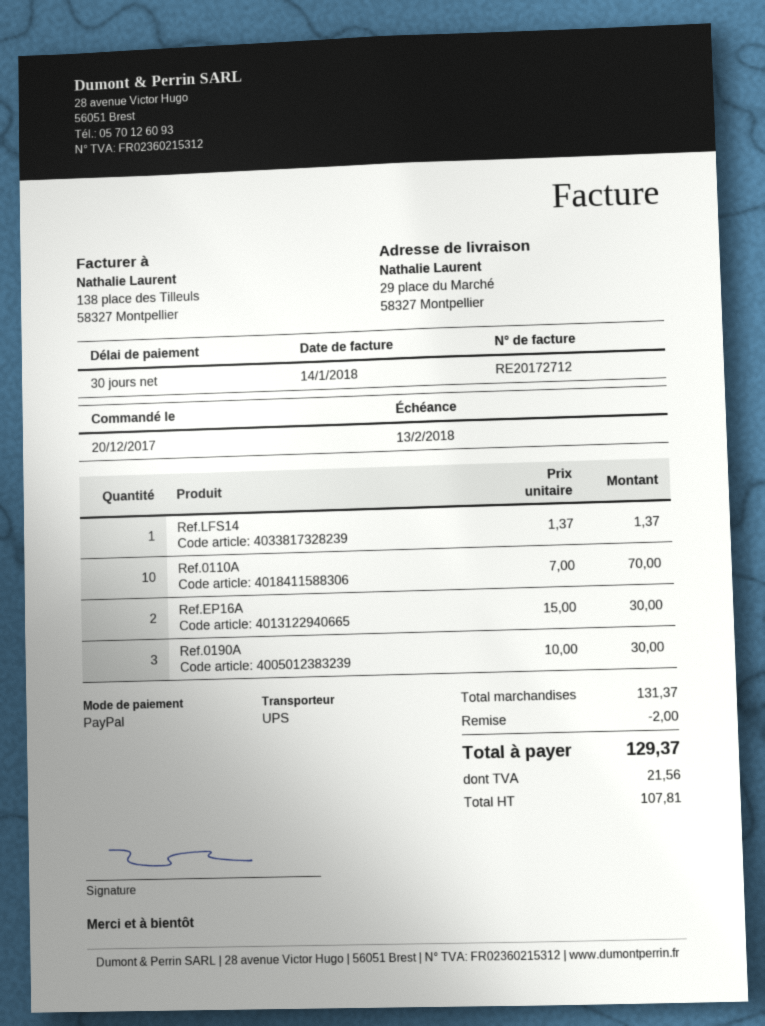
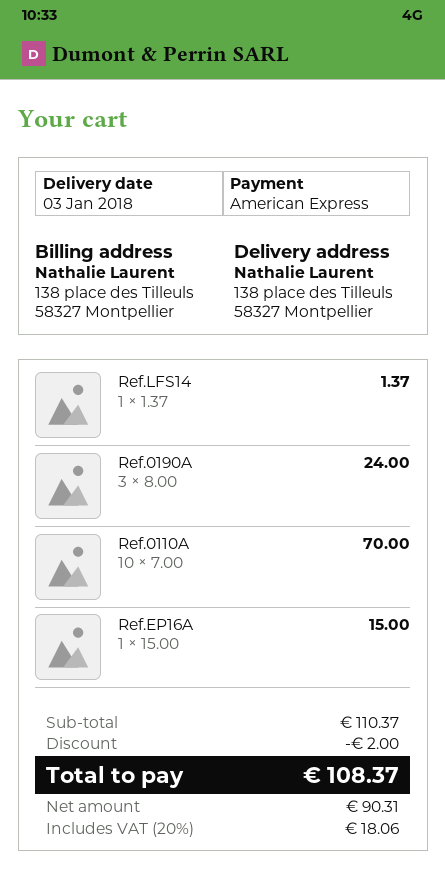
payment method: PayPal -> American Express
ship to: 29 place du Marché, 58327 Montpellier -> 138 place des Tilleuls, 58327 Montpellier
Ref.EP16A: 2 x 15.00 = 30.00 -> 1 x 15.00 = 15.00
Ref.0190A: 3 x 10.00 = 30.00 -> 3 x 8.00 = 24.00
subtotal: 131.37 -> 110.37
net: 107.81 -> 90.31
tax: 21.56 -> 18.06
total: 129.37 -> 108.37

